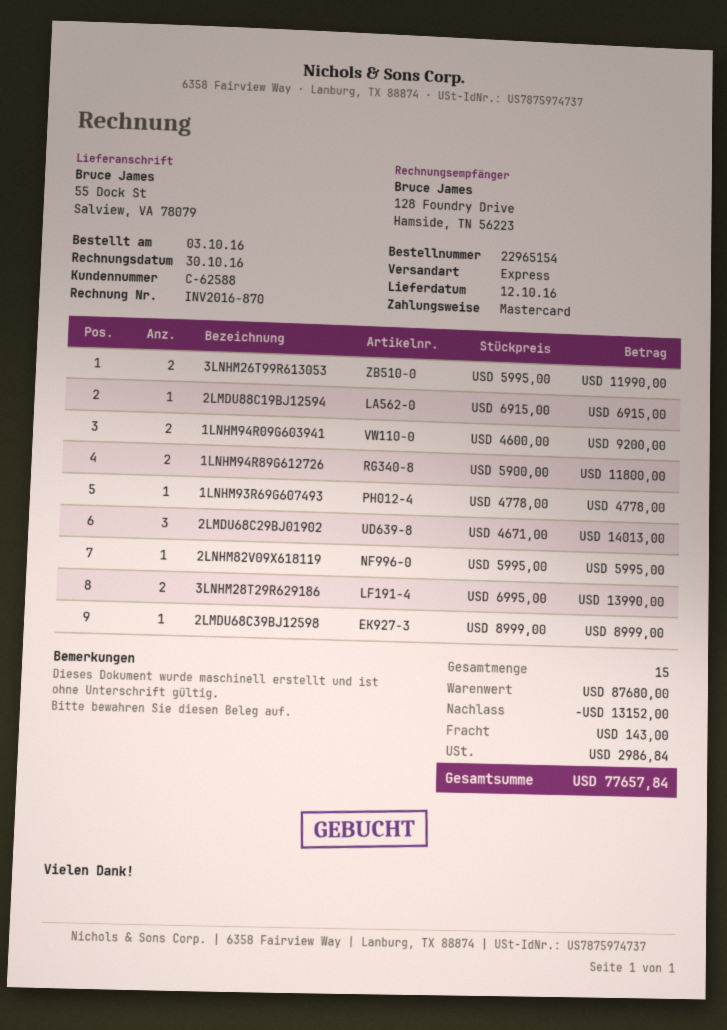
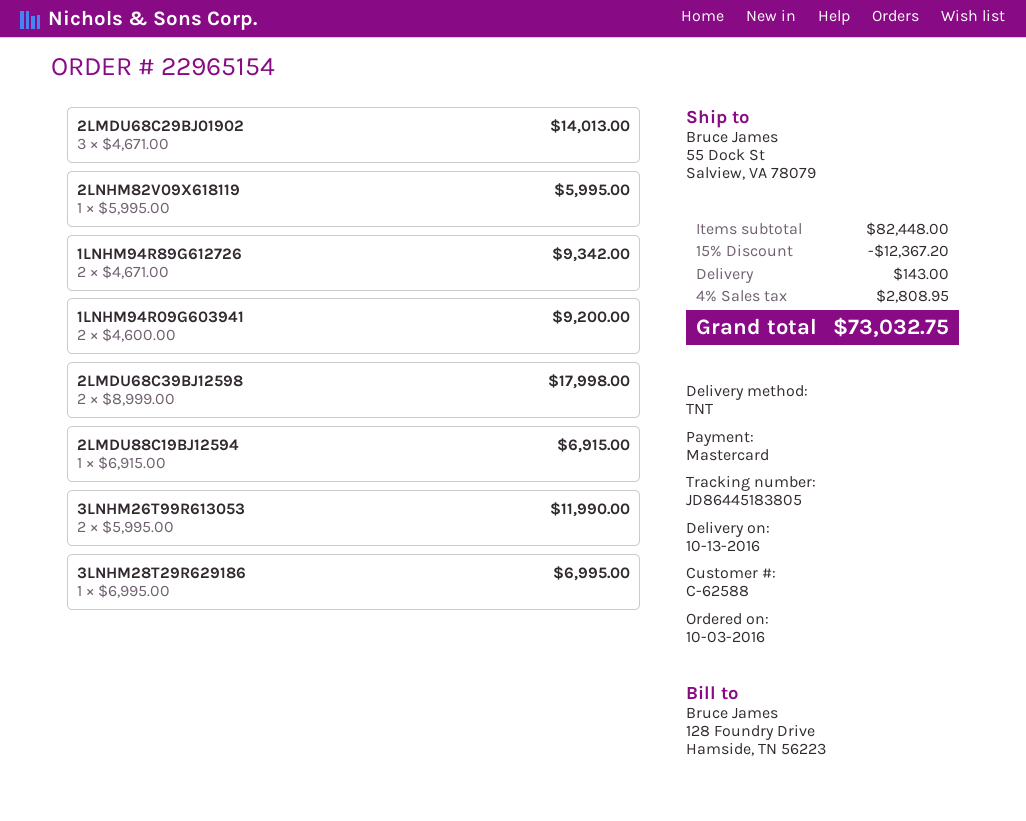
delivery date: 2016-10-12 -> 2016-10-13
shipping method: express -> TNT
1LNHM94R89G612726: 2 x 5900.00 = 11800.00 -> 2 x 4671.00 = 9342.00
1LNHM93R69G607493: 1 x 4778.00 = 4778.00 -> none
3LNHM28T29R629186: 2 x 6995.00 = 13990.00 -> 1 x 6995.00 = 6995.00
2LMDU68C39BJ12598: 1 x 8999.00 = 8999.00 -> 2 x 8999.00 = 17998.00
subtotal: 87680.00 -> 82448.00
discount: 13152.00 -> 12367.20
tax: 2986.84 -> 2808.95
total: 77657.84 -> 73032.75

